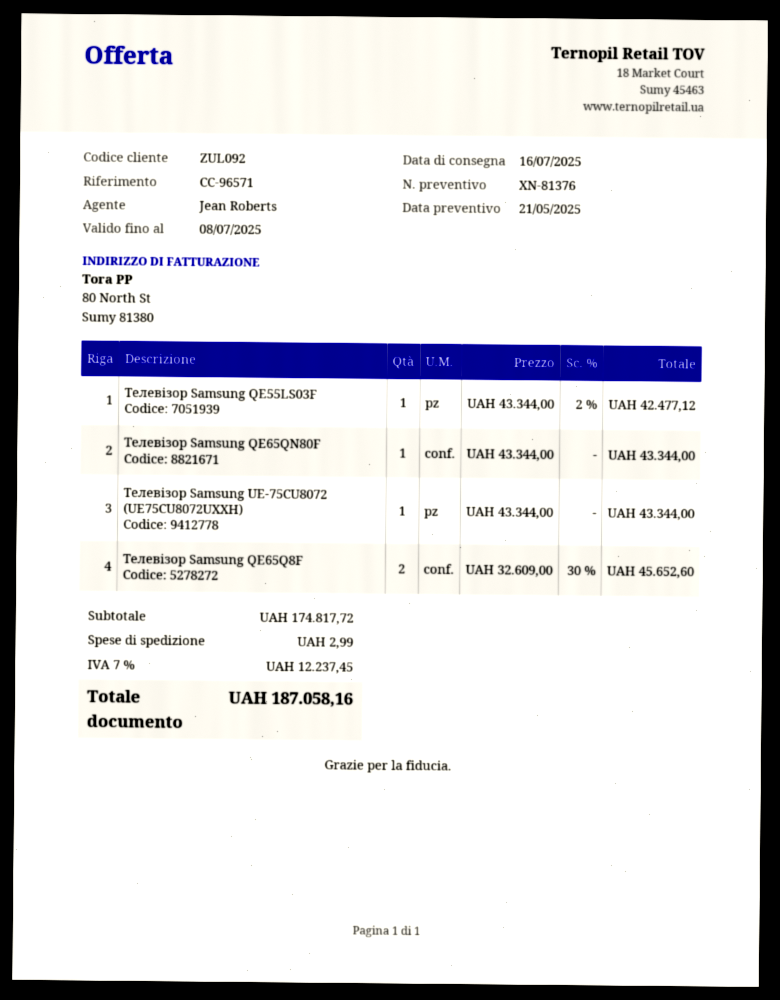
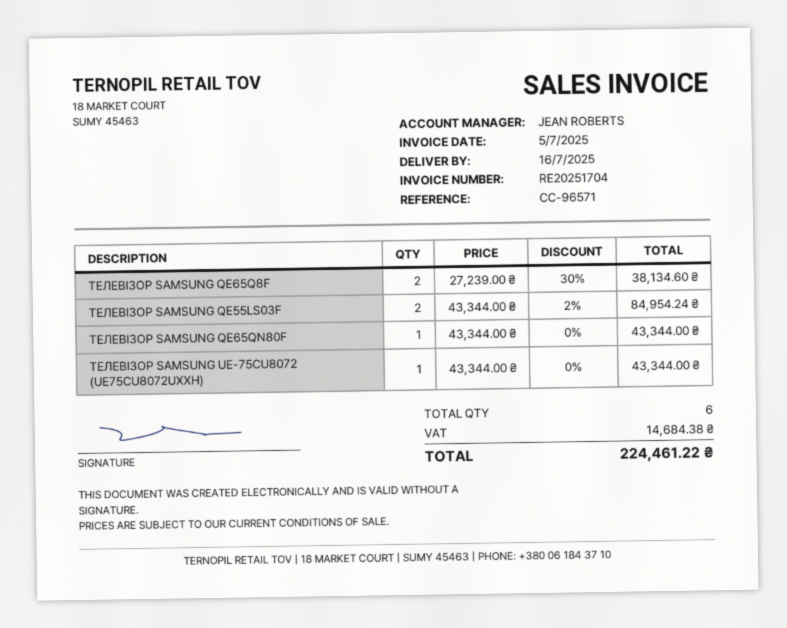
Телевізор Samsung QE55LS03F: 1 x 43344.00 - 2% = 42477.12 -> 2 x 43344.00 - 2% = 84954.24
Телевізор Samsung QE65Q8F: 2 x 32609.00 - 30% = 45652.60 -> 2 x 27239.00 - 30% = 38134.60
shipping: 2.99 -> none
tax: 12237.45 -> 14684.38
total: 187058.16 -> 224461.22

